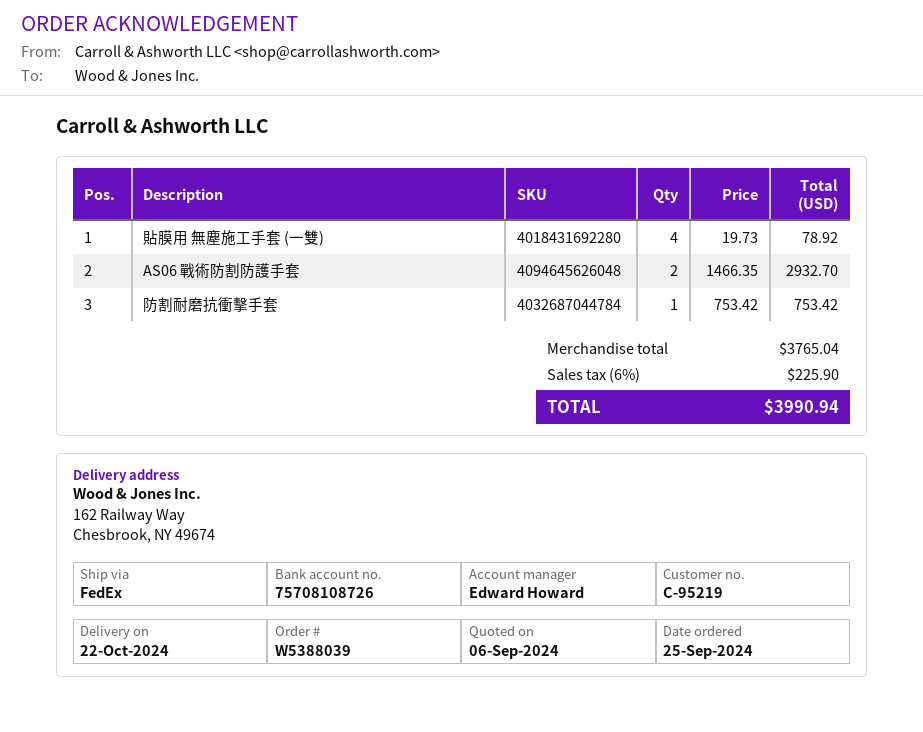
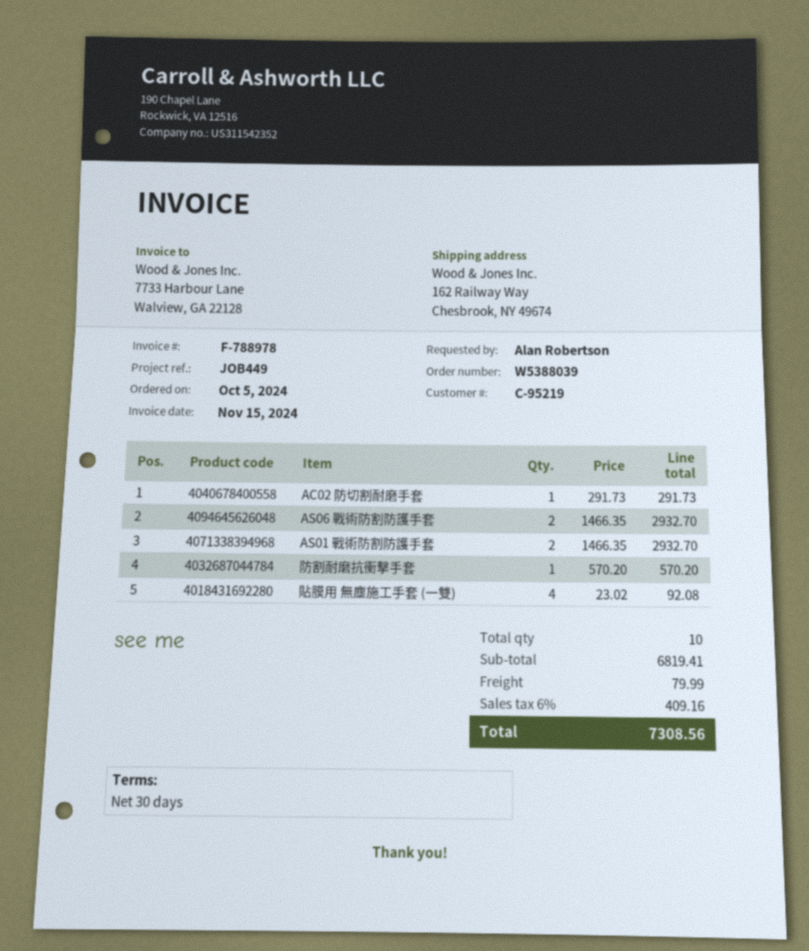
order date: 2024-09-25 -> 2024-10-05
貼膜用 無塵施工手套 (一雙): 4 x 19.73 = 78.92 -> 4 x 23.02 = 92.08
防割耐磨抗衝擊手套: 1 x 753.42 = 753.42 -> 1 x 570.20 = 570.20
AC02 防切割耐磨手套: none -> 1 x 291.73 = 291.73
AS01 戰術防割防護手套: none -> 2 x 1466.35 = 2932.70
subtotal: 3765.04 -> 6819.41
shipping: none -> 79.99
tax: 6% = 225.90 -> 6% = 409.16
total: 3990.94 -> 7308.56

